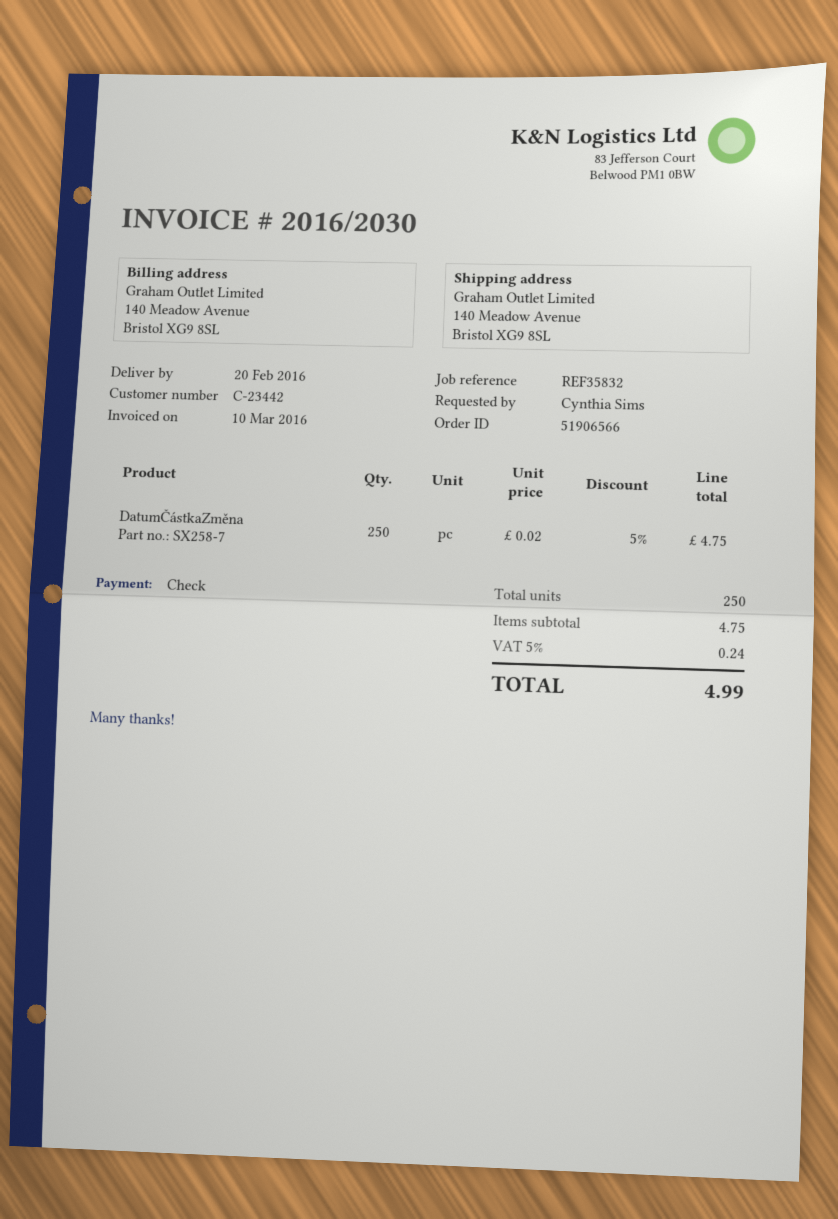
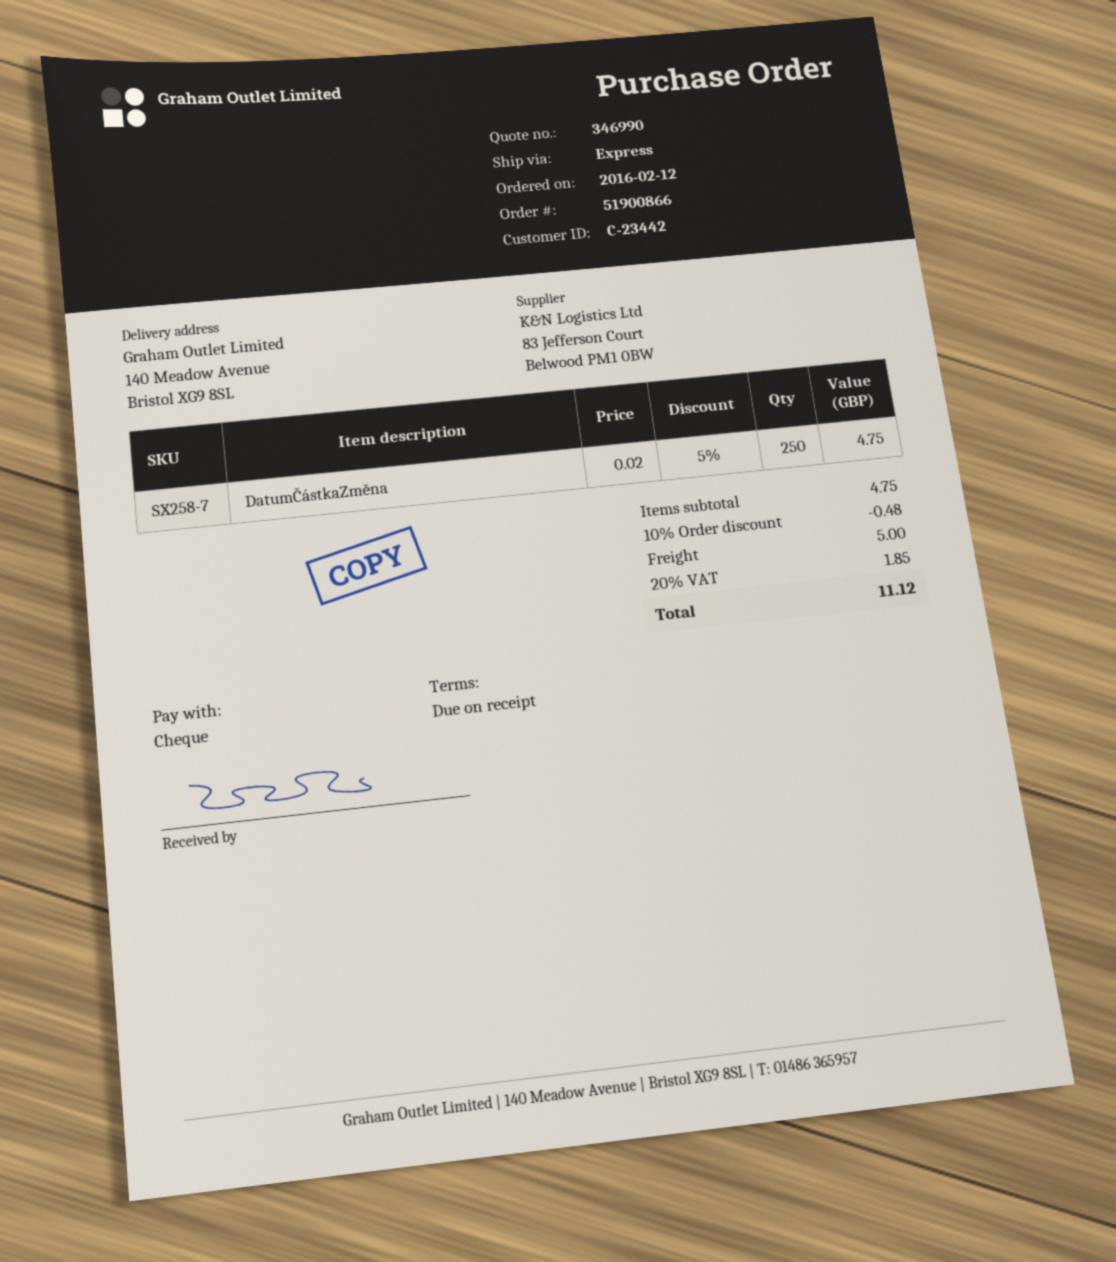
order number: 51906566 -> 51900866
discount: none -> 10% = 0.48
shipping: none -> 5.00
tax: 5% = 0.24 -> 20% = 1.85
total: 4.99 -> 11.12

